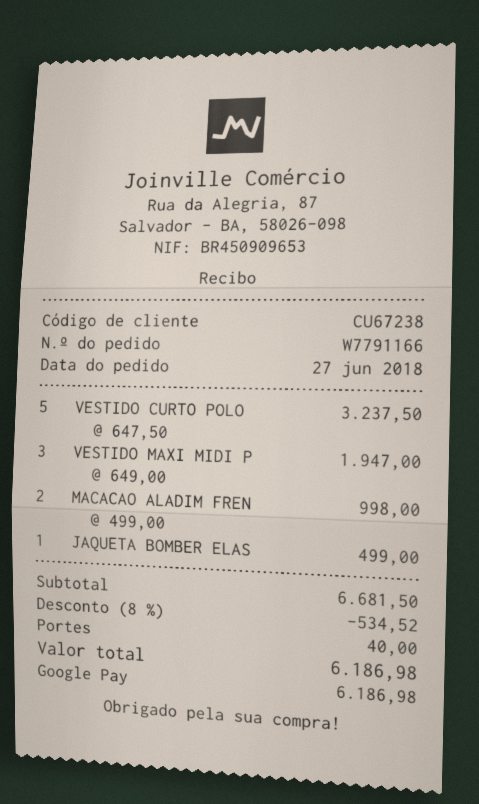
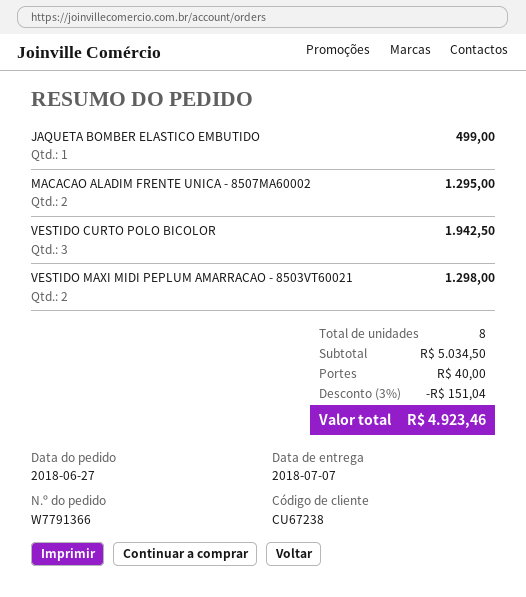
order number: W7791166 -> W7791366
VESTIDO CURTO POLO: 5 for 3237.50 -> 3 for 1942.50
VESTIDO MAXI MIDI P: 3 for 1947.00 -> 2 for 1298.00
MACACAO ALADIM FREN: 2 for 998.00 -> 2 for 1295.00
subtotal: 6681.50 -> 5034.50
discount: 8% = 534.52 -> 3% = 151.04
total: 6186.98 -> 4923.46

